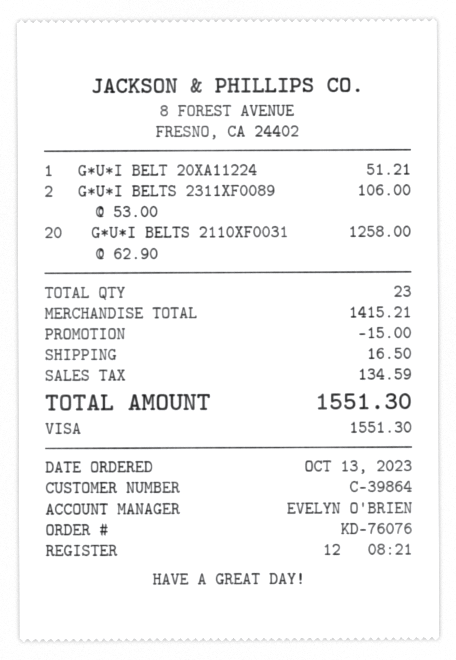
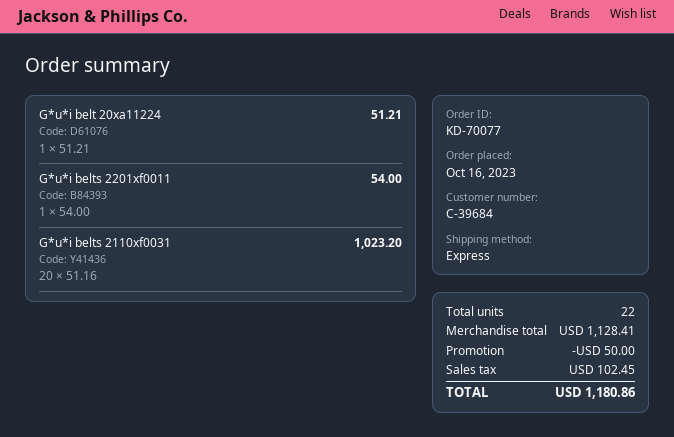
order number: KD-76076 -> KD-70077
order date: 2023-10-13 -> 2023-10-16
customer number: C-39864 -> C-39684
G*U*I BELTS 2311XF0089: 2 x 53.00 = 106.00 -> none
G*U*I BELTS 2110XF0031: 20 x 62.90 = 1258.00 -> 20 x 51.16 = 1023.20
G*u*i belts 2201xf0011: none -> 1 x 54.00 = 54.00
total quantity: 23 -> 22
subtotal: 1415.21 -> 1128.41
discount: 15.00 -> 50.00
shipping: 16.50 -> none
tax: 134.59 -> 102.45
total: 1551.30 -> 1180.86

